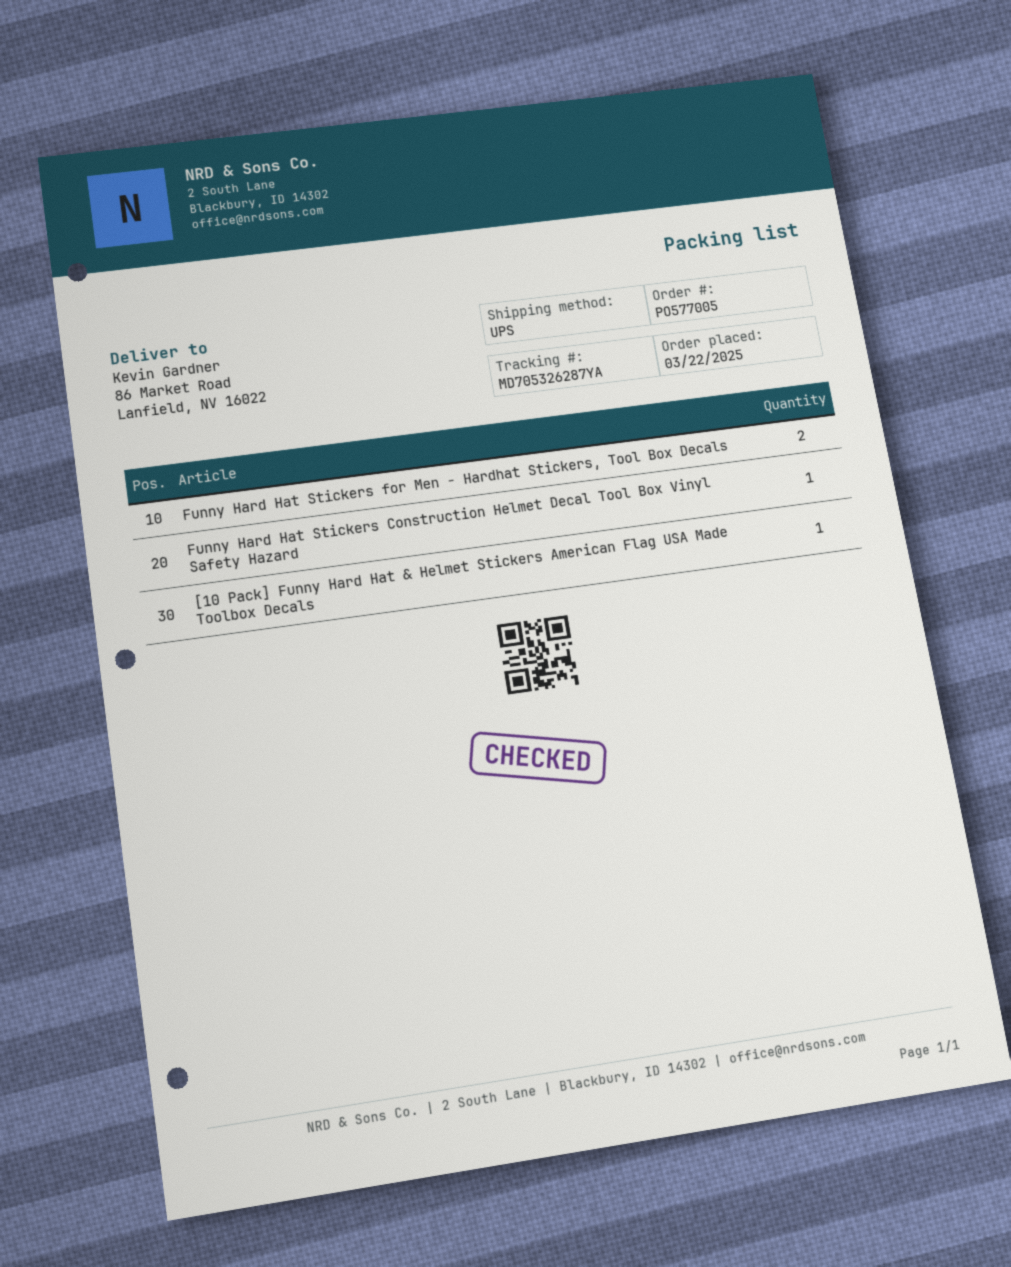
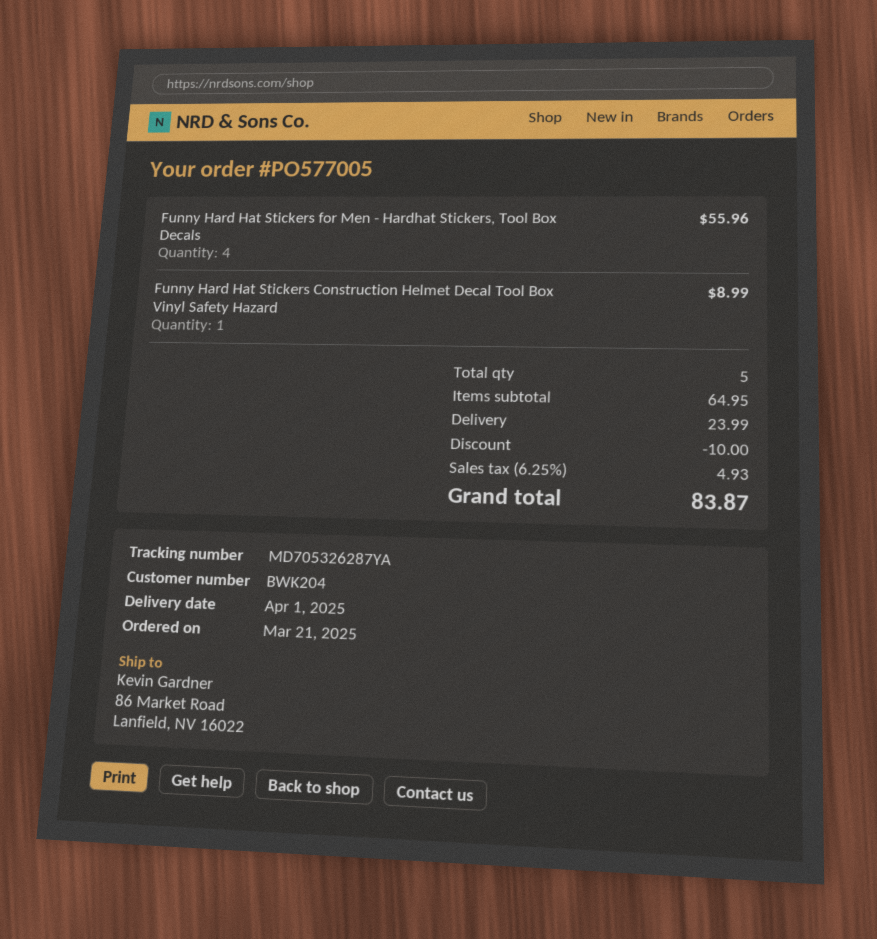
order date: 2025-03-22 -> 2025-03-21
Funny Hard Hat Stickers for Men - Hardhat Stickers, Tool Box Decals: 2 -> 4
[10 Pack] Funny Hard Hat & Helmet Stickers American Flag USA Made Toolbox Decals: 1 -> none

